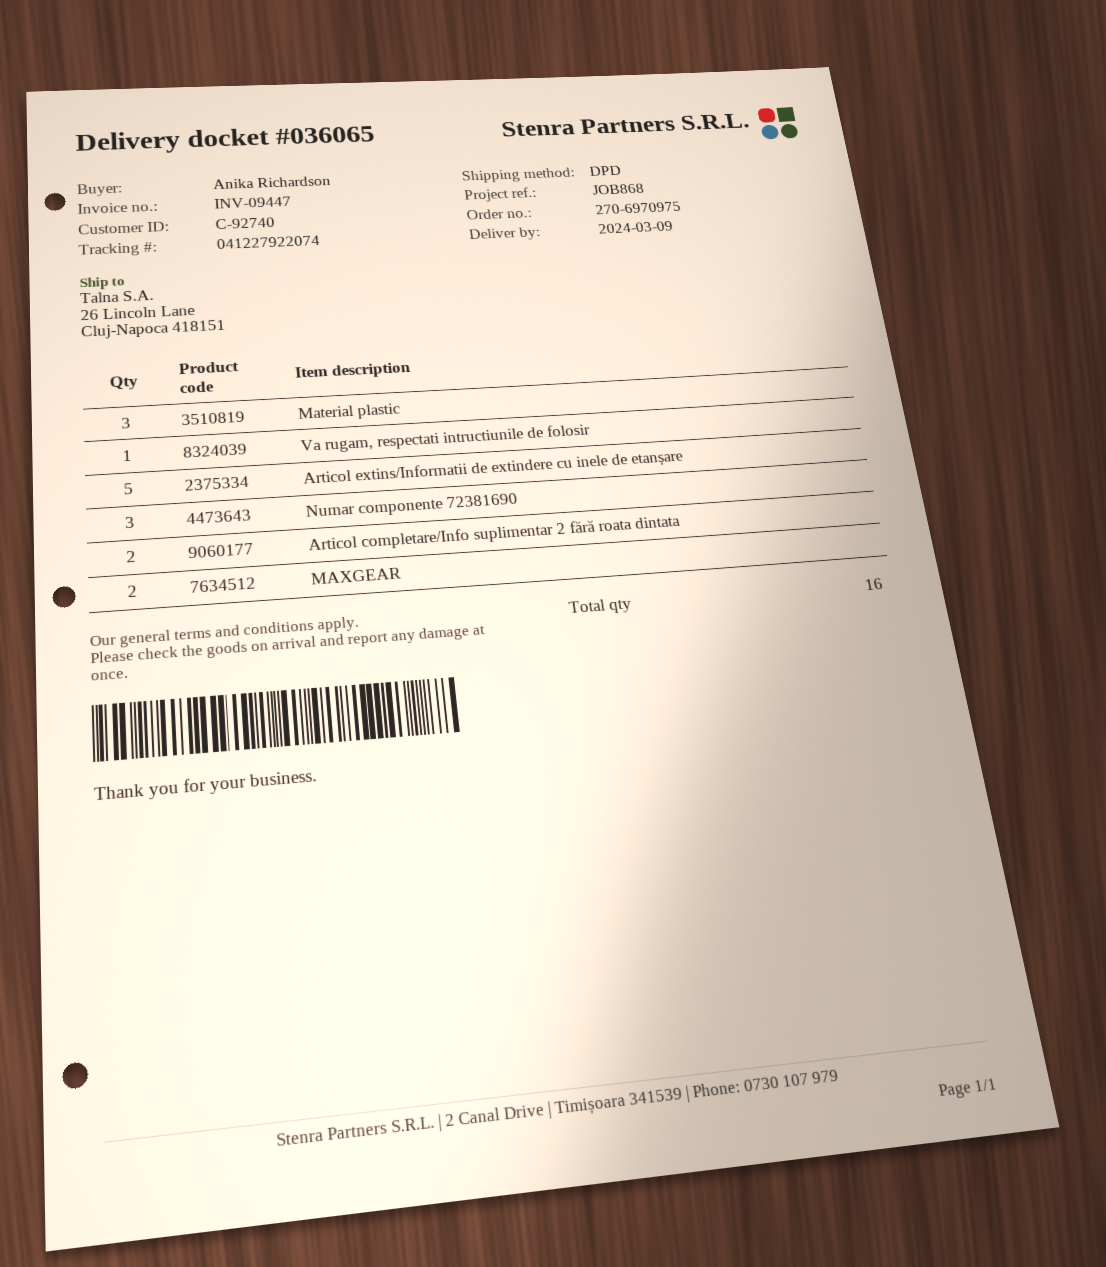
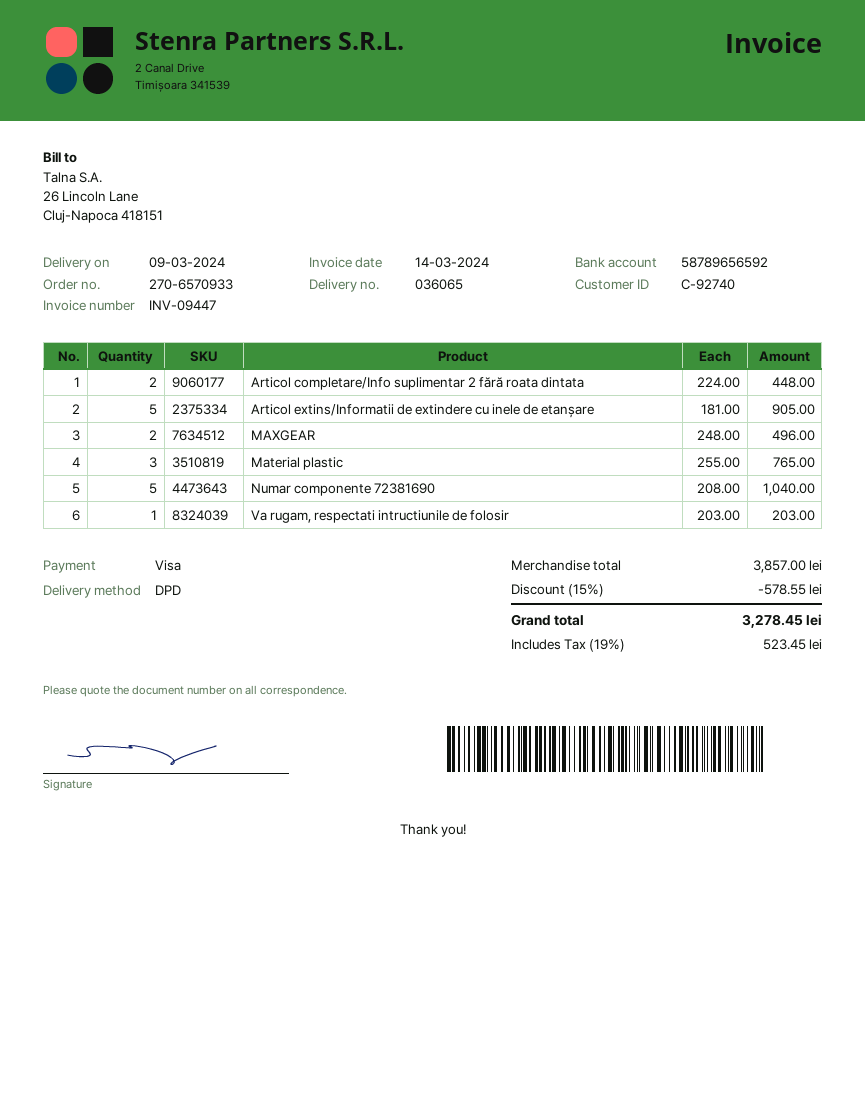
order number: 270-6970975 -> 270-6570933
Numar componente 72381690: 3 -> 5

